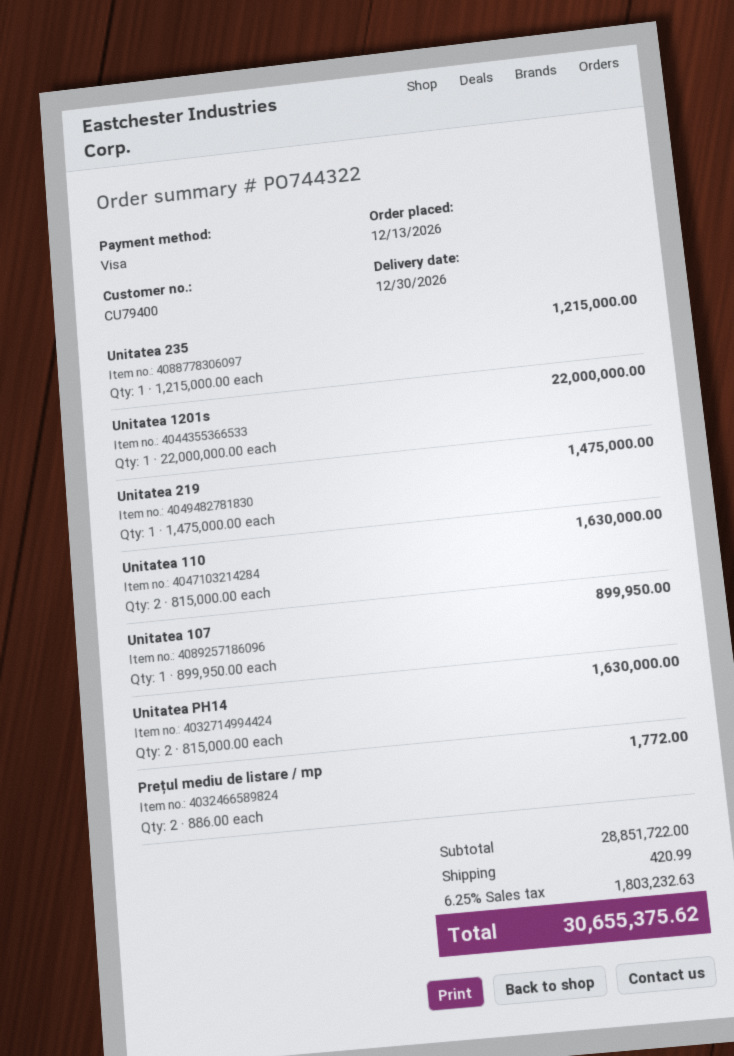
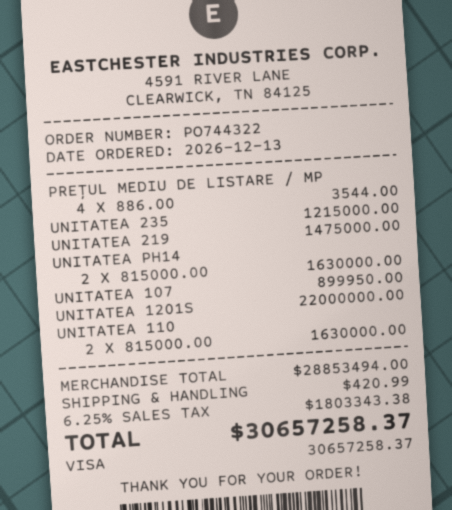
Prețul mediu de listare / mp: 2 x 886.00 = 1772.00 -> 4 x 886.00 = 3544.00
subtotal: 28851722.00 -> 28853494.00
tax: 6.25% = 1803232.63 -> 6.25% = 1803343.38
total: 30655375.62 -> 30657258.37

